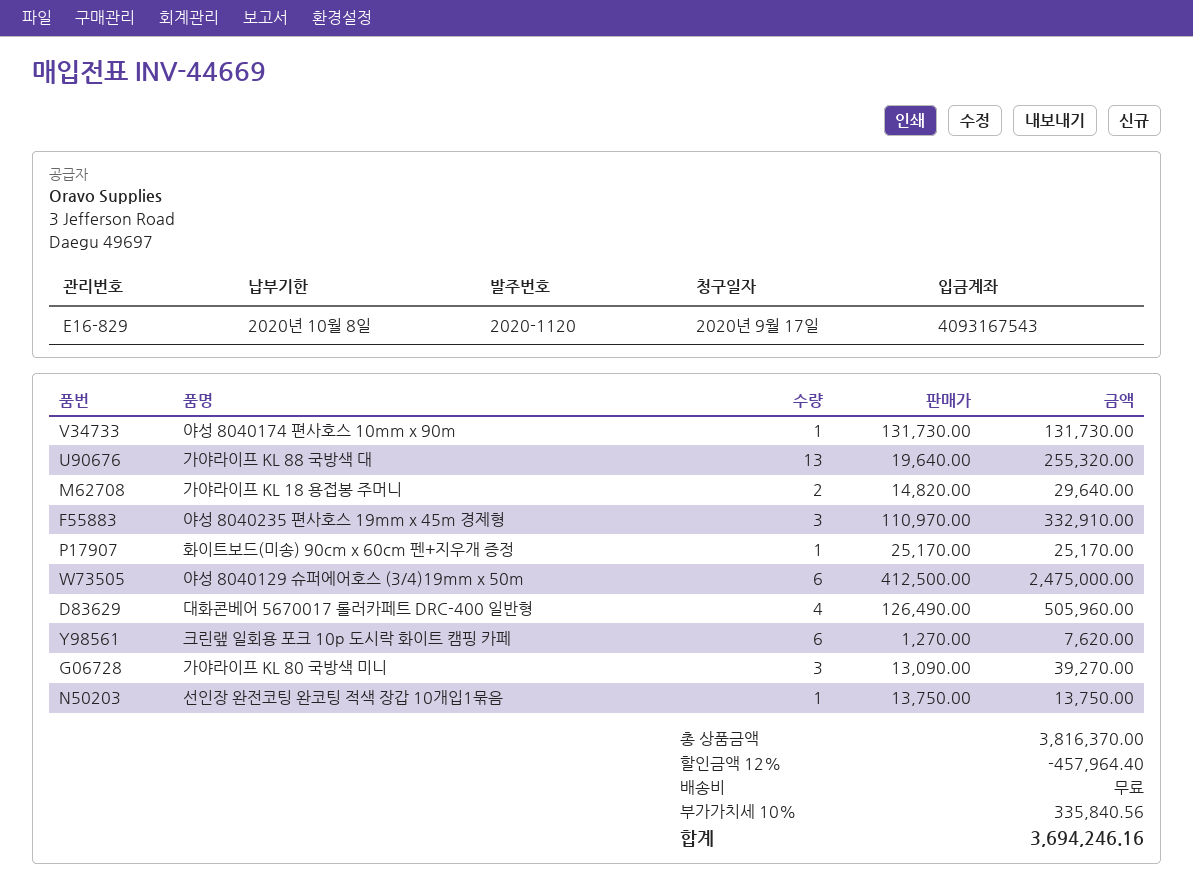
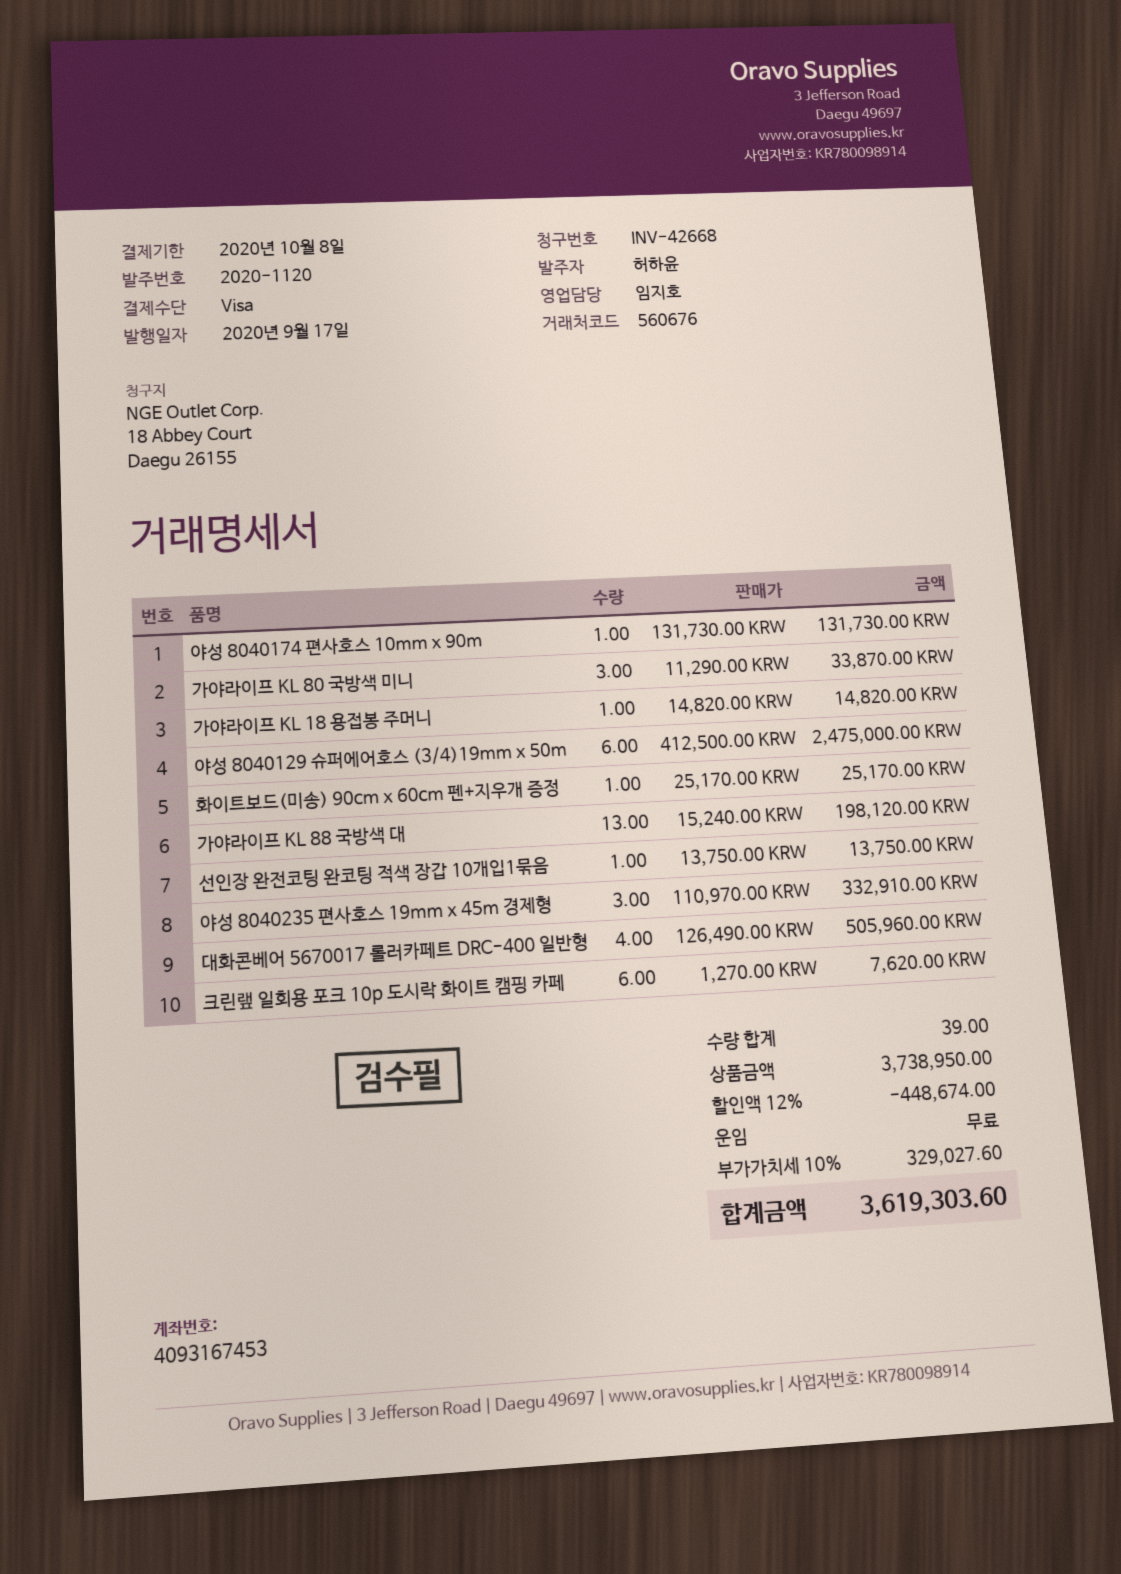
invoice number: INV-44669 -> INV-42668
bank account: 4093167543 -> 4093167453
가야라이프 KL 88 국방색 대: 13 x 19640.00 = 255320.00 -> 13 x 15240.00 = 198120.00
가야라이프 KL 18 용접봉 주머니: 2 x 14820.00 = 29640.00 -> 1 x 14820.00 = 14820.00
가야라이프 KL 80 국방색 미니: 3 x 13090.00 = 39270.00 -> 3 x 11290.00 = 33870.00
subtotal: 3816370.00 -> 3738950.00
discount: 12% = 457964.40 -> 12% = 448674.00
tax: 10% = 335840.56 -> 10% = 329027.60
total: 3694246.16 -> 3619303.60

